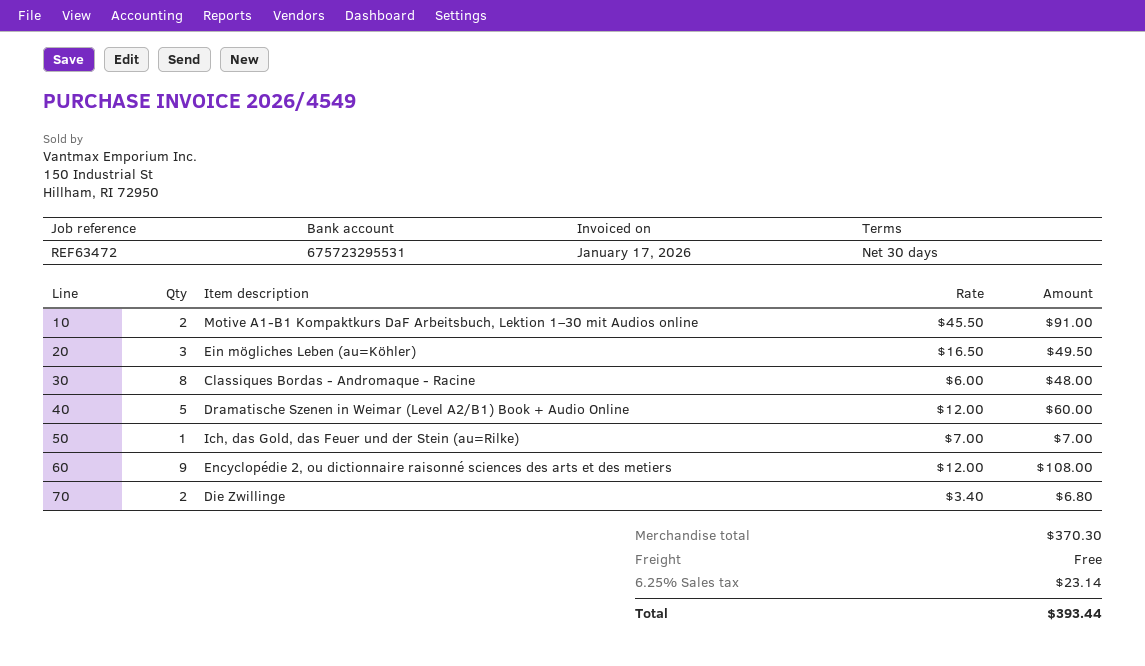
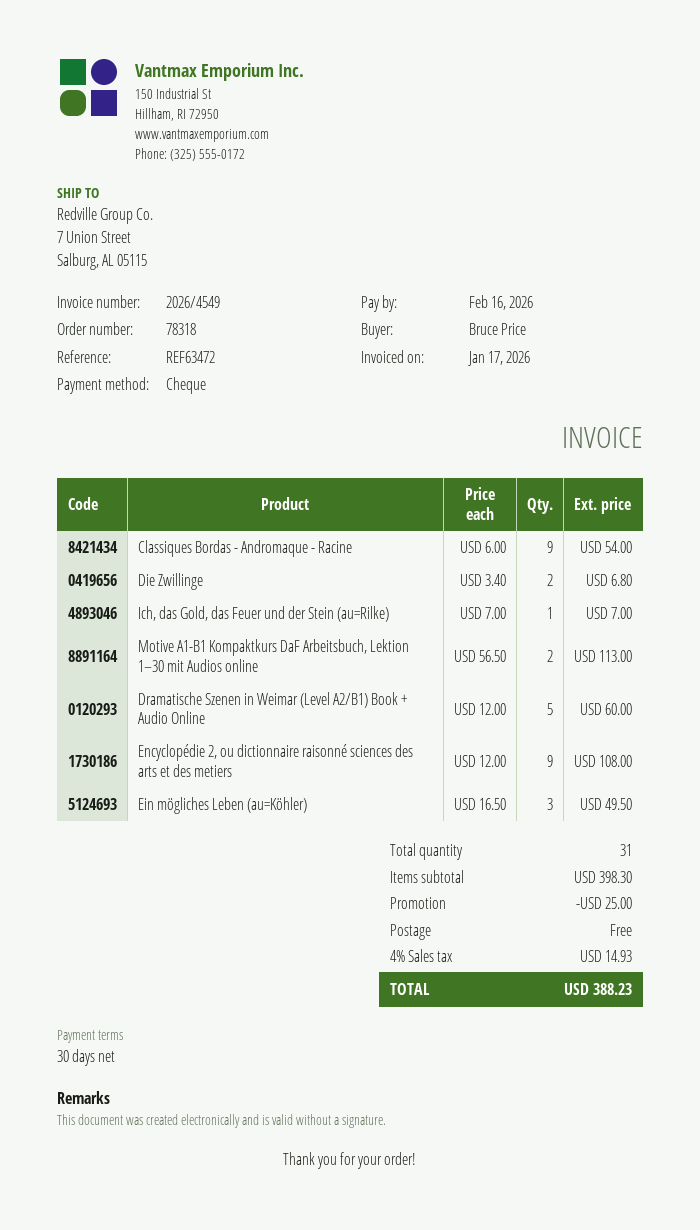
Motive A1-B1 Kompaktkurs DaF Arbeitsbuch, Lektion 1–30 mit Audios online: 2 x 45.50 = 91.00 -> 2 x 56.50 = 113.00
Classiques Bordas - Andromaque - Racine: 8 x 6.00 = 48.00 -> 9 x 6.00 = 54.00
subtotal: 370.30 -> 398.30
discount: none -> 25.00
tax: 6.25% = 23.14 -> 4% = 14.93
total: 393.44 -> 388.23

